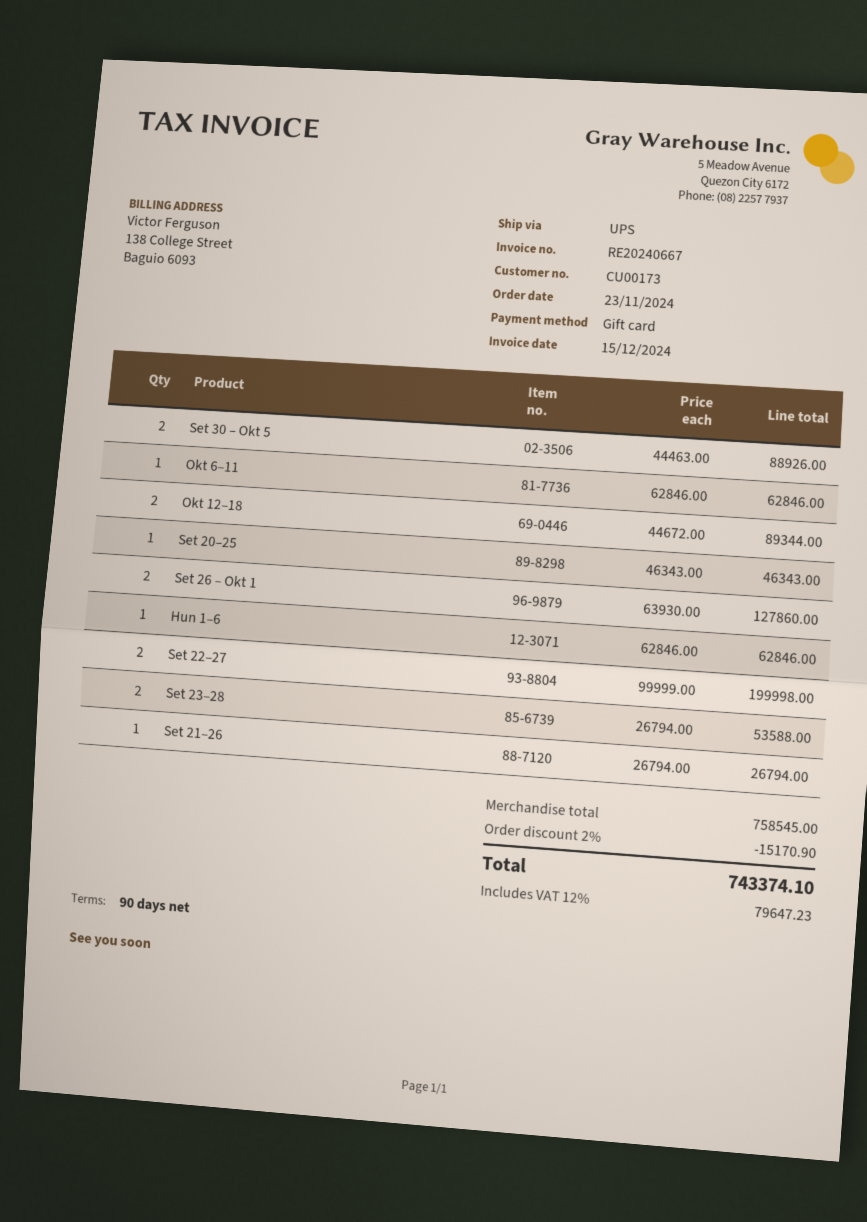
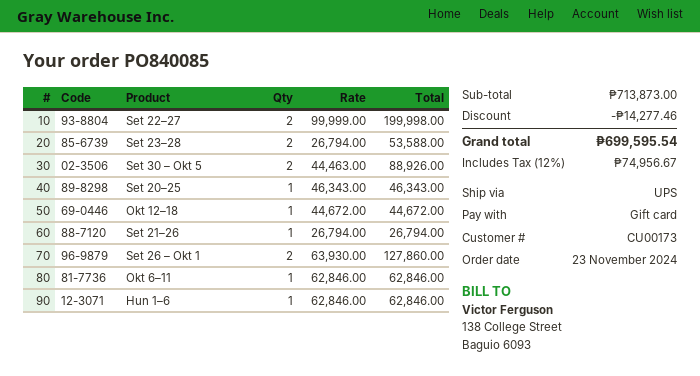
Okt 12–18: 2 x 44672.00 = 89344.00 -> 1 x 44672.00 = 44672.00
subtotal: 758545.00 -> 713873.00
discount: 15170.90 -> 14277.46
tax: 12% = 79647.23 -> 12% = 74956.67
total: 743374.10 -> 699595.54

